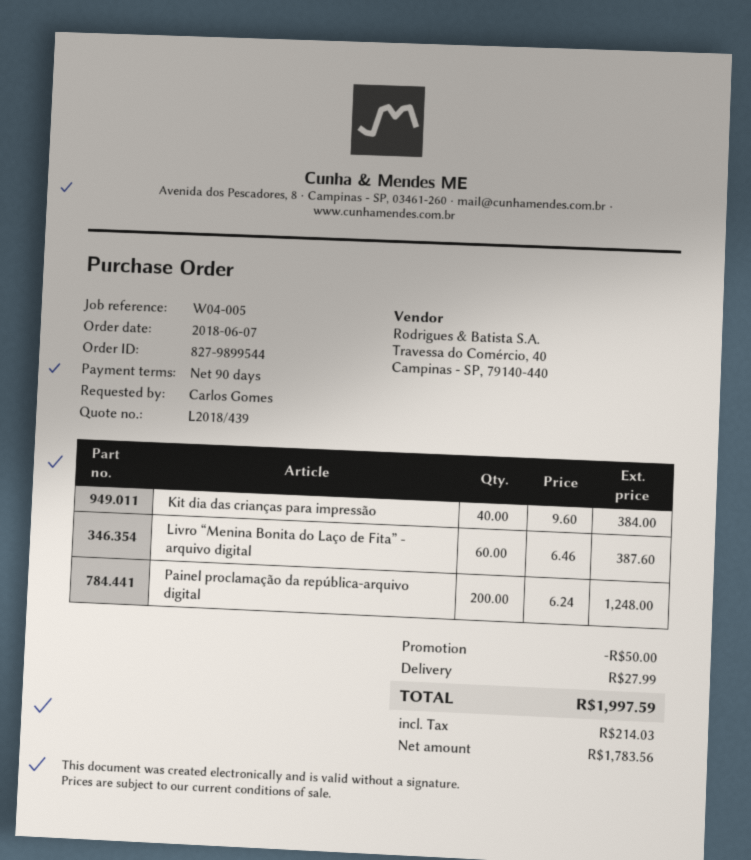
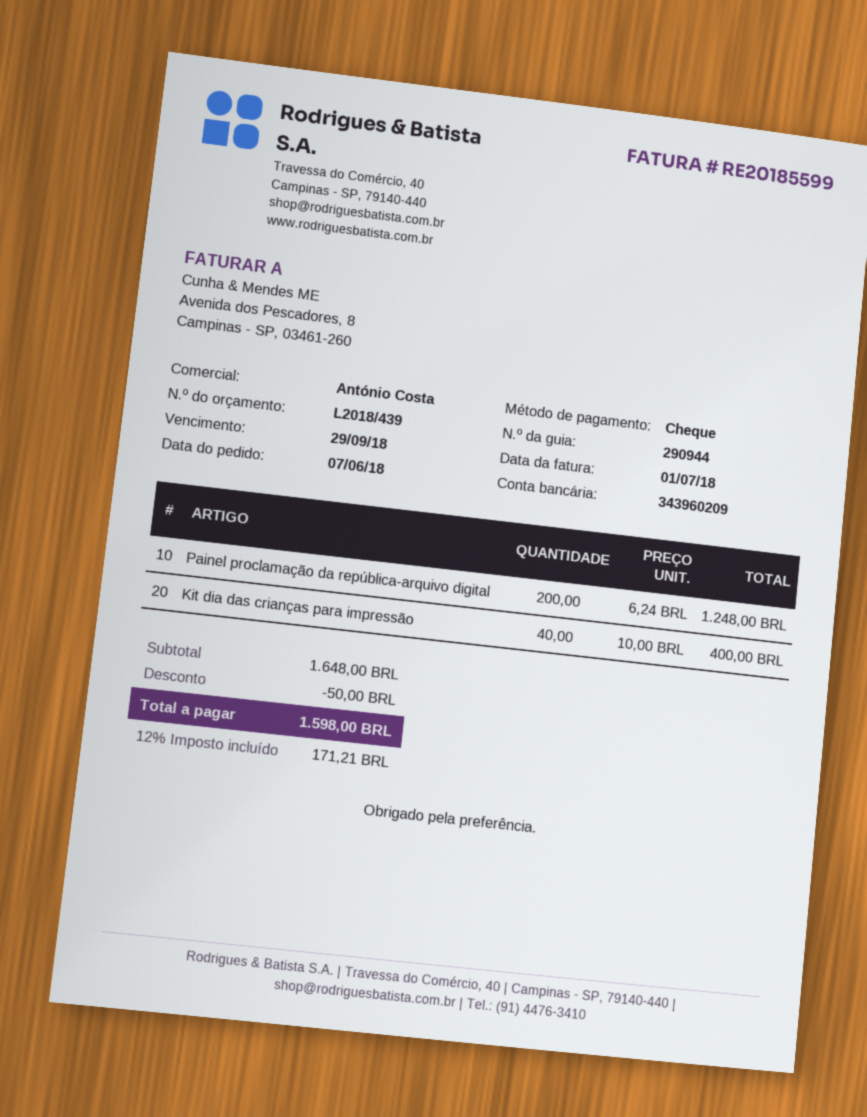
Kit dia das crianças para impressão: 40 x 9.60 = 384.00 -> 40 x 10.00 = 400.00
Livro “Menina Bonita do Laço de Fita” - arquivo digital: 60 x 6.46 = 387.60 -> none
shipping: 27.99 -> none
tax: 214.03 -> 171.21
total: 1997.59 -> 1598.00

